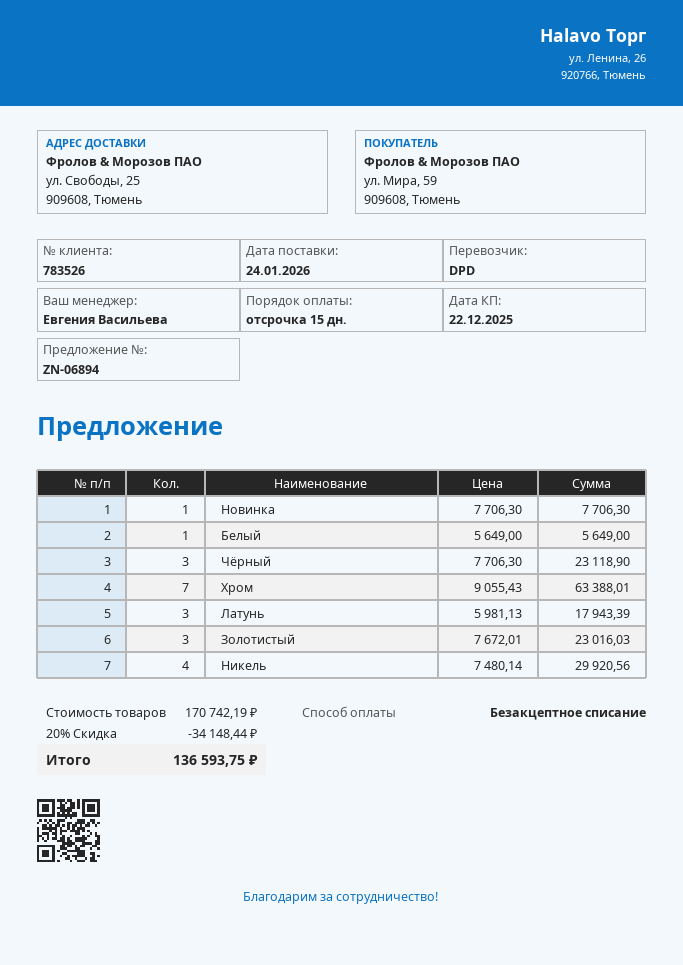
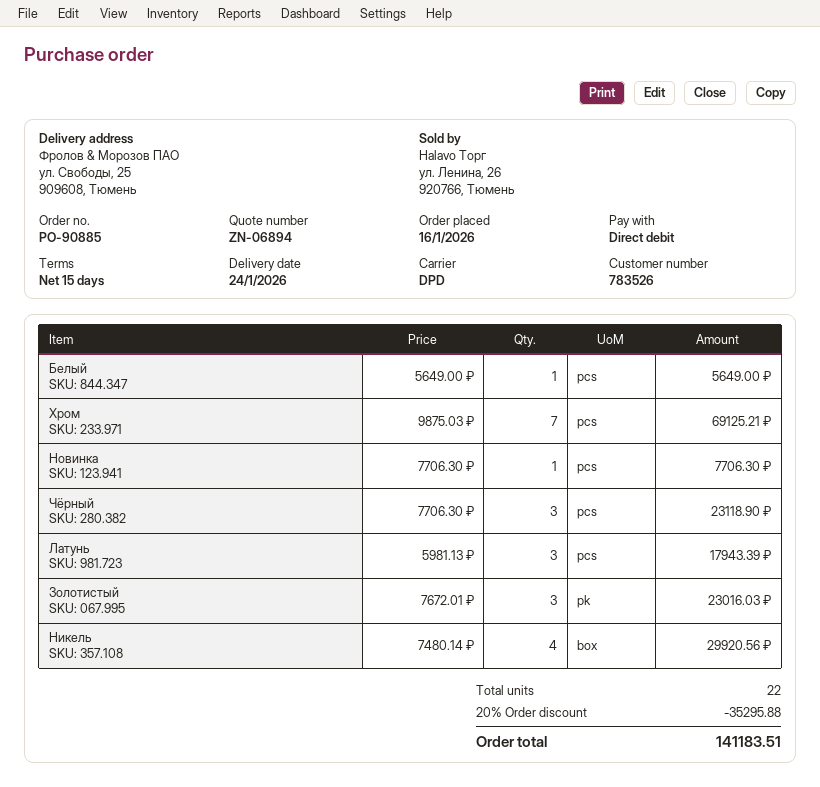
Хром: 7 x 9055.43 = 63388.01 -> 7 x 9875.03 = 69125.21
discount: 20% = 34148.44 -> 20% = 35295.88
total: 136593.75 -> 141183.51

